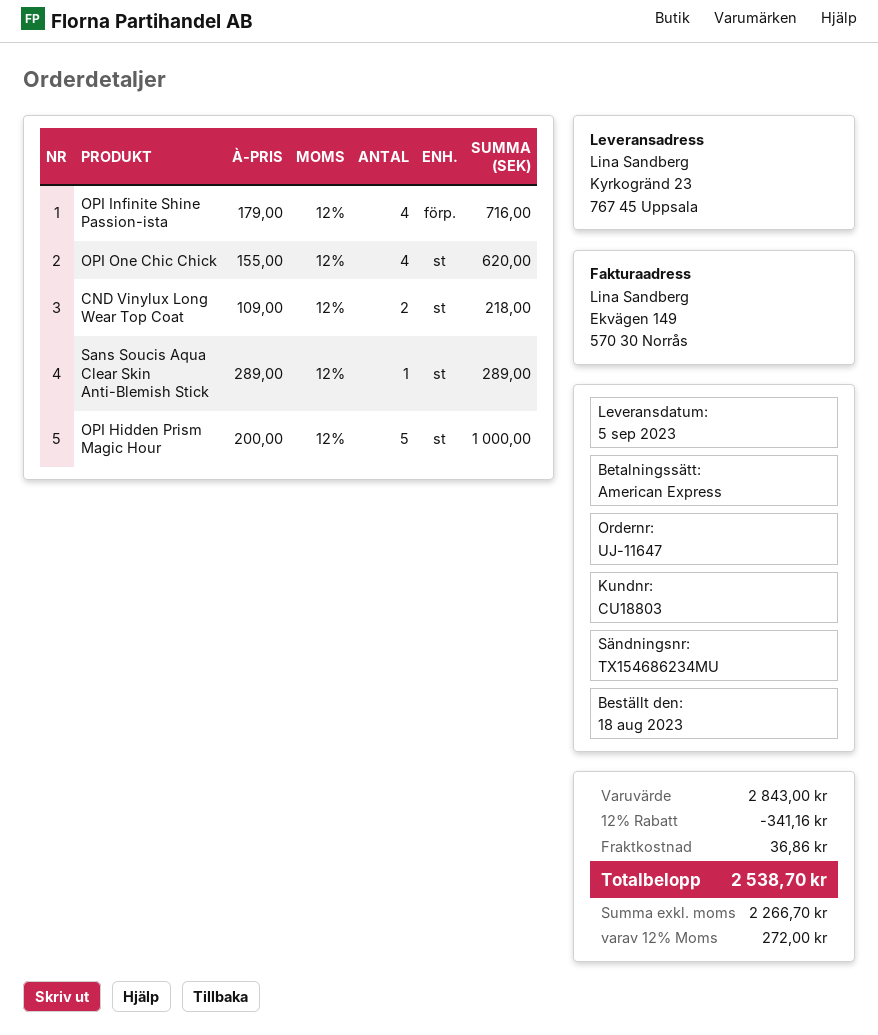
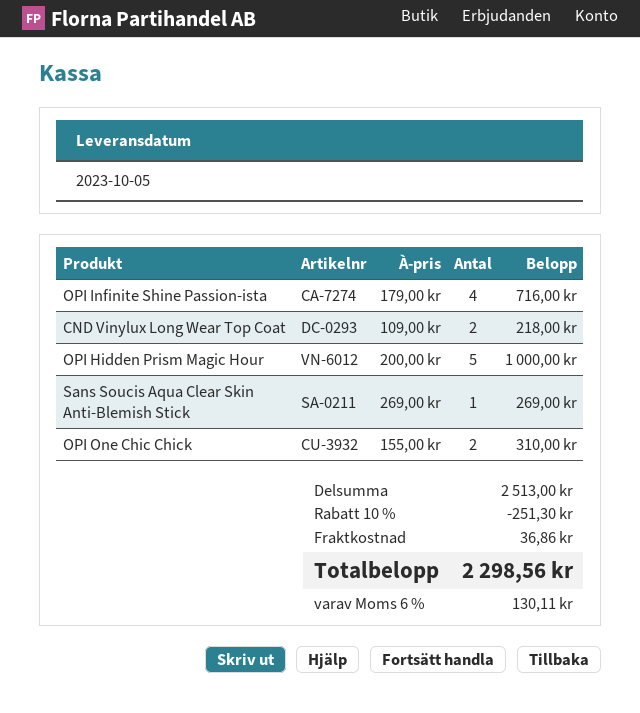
delivery date: 2023-09-05 -> 2023-10-05
OPI One Chic Chick: 4 x 155.00 = 620.00 -> 2 x 155.00 = 310.00
Sans Soucis Aqua Clear Skin Anti-Blemish Stick: 1 x 289.00 = 289.00 -> 1 x 269.00 = 269.00
subtotal: 2843.00 -> 2513.00
discount: 12% = 341.16 -> 10% = 251.30
tax: 12% = 272.00 -> 6% = 130.11
total: 2538.70 -> 2298.56

